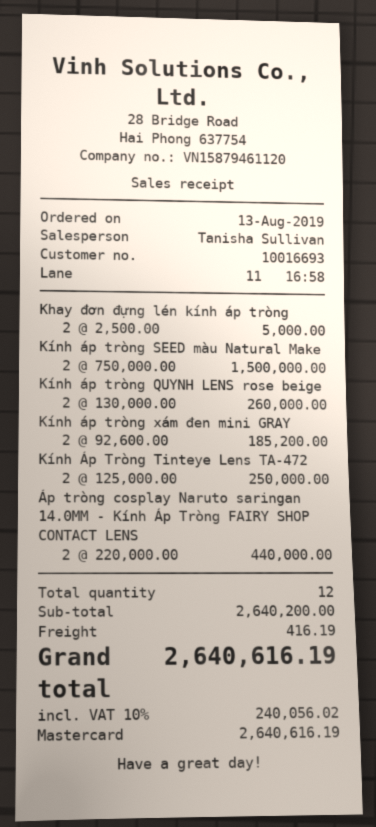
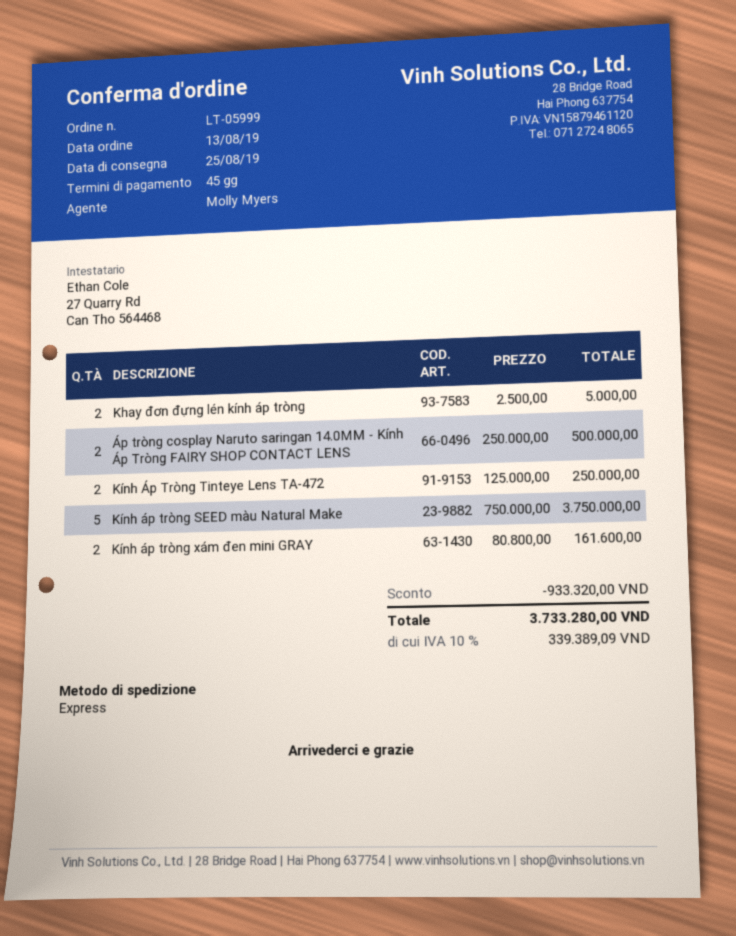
sales rep: Tanisha Sullivan -> Molly Myers
Kính áp tròng SEED màu Natural Make: 2 x 750000.00 = 1500000.00 -> 5 x 750000.00 = 3750000.00
Kính áp tròng QUYNH LENS rose beige: 2 x 130000.00 = 260000.00 -> none
Kính áp tròng xám đen mini GRAY: 2 x 92600.00 = 185200.00 -> 2 x 80800.00 = 161600.00
Áp tròng cosplay Naruto saringan 14.0MM - Kính Áp Tròng FAIRY SHOP CONTACT LENS: 2 x 220000.00 = 440000.00 -> 2 x 250000.00 = 500000.00
discount: none -> 933320.00
shipping: 416.19 -> none
tax: 10% = 240056.02 -> 10% = 339389.09
total: 2640616.19 -> 3733280.00

